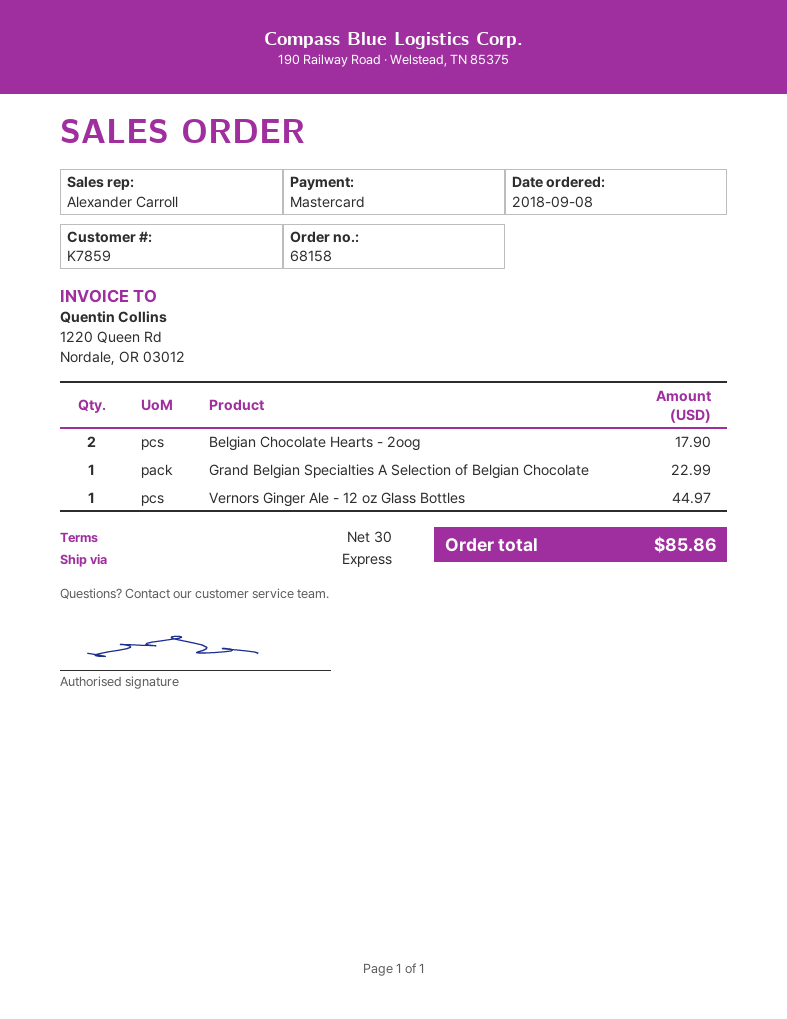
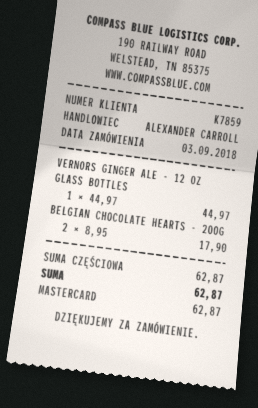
order date: 2018-09-08 -> 2018-09-03
Grand Belgian Specialties A Selection of Belgian Chocolate: 1 for 22.99 -> none
total: 85.86 -> 62.87

